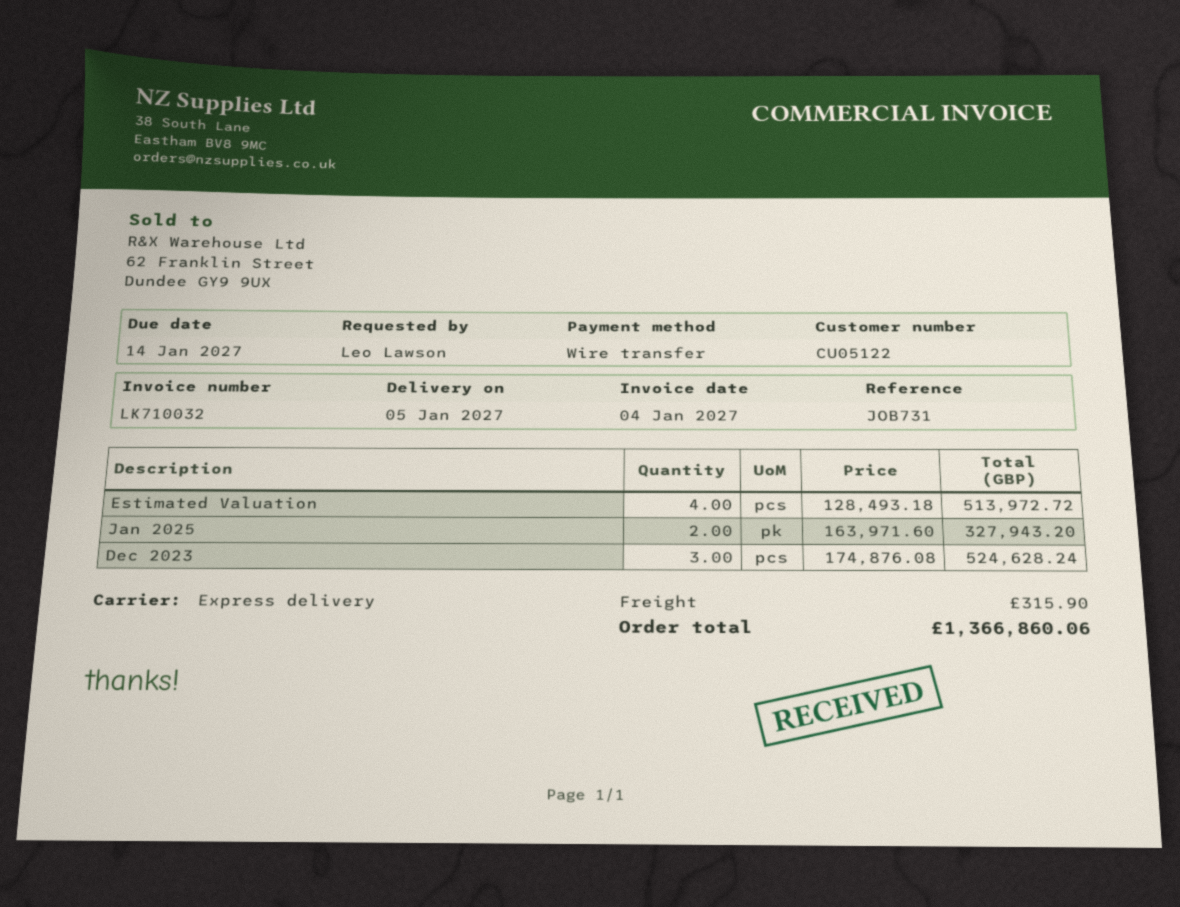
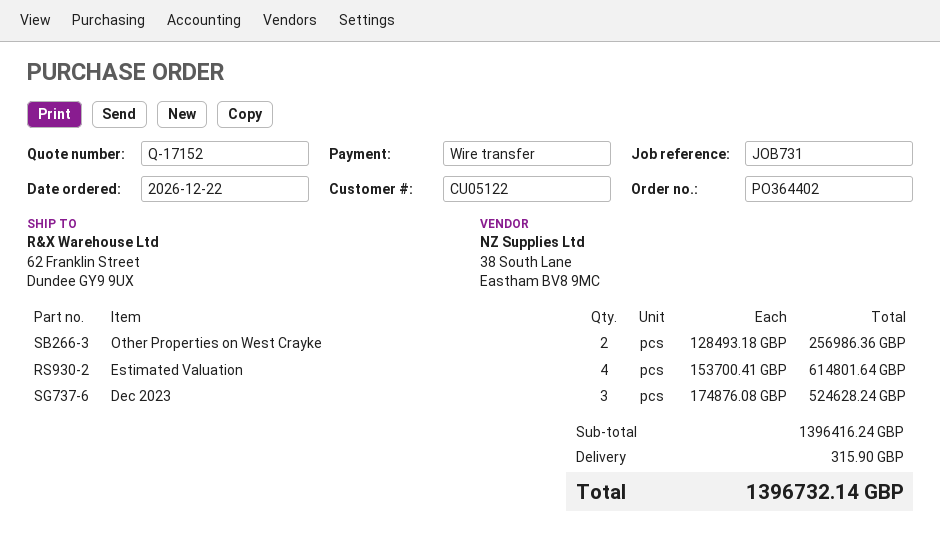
Estimated Valuation: 4 x 128493.18 = 513972.72 -> 4 x 153700.41 = 614801.64
Jan 2025: 2 x 163971.60 = 327943.20 -> none
Other Properties on West Crayke: none -> 2 x 128493.18 = 256986.36
total: 1366860.06 -> 1396732.14

